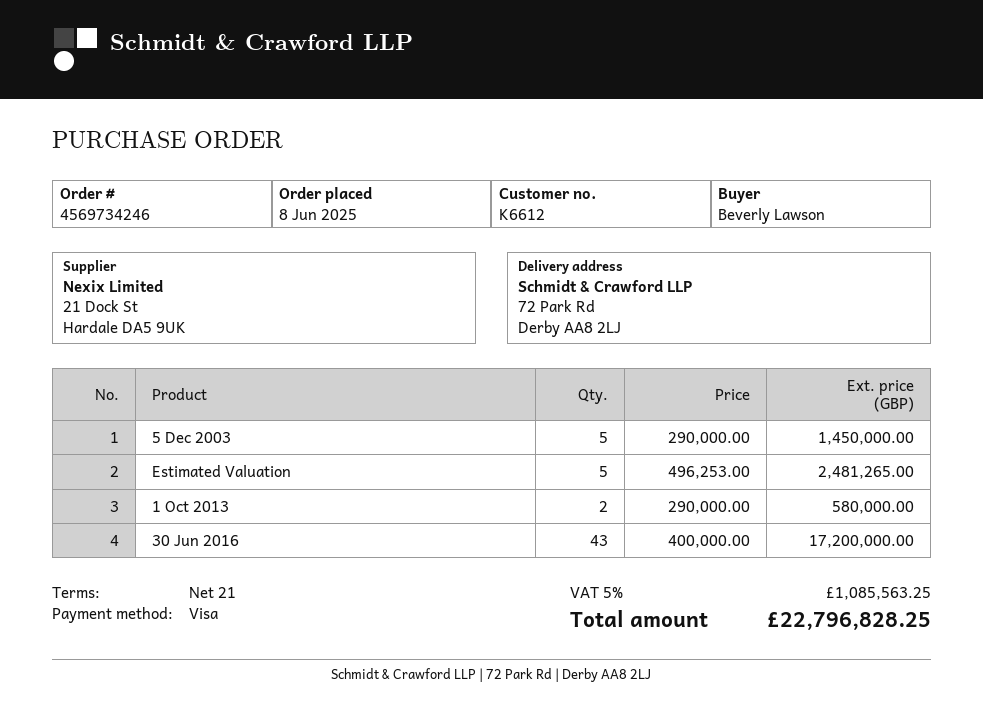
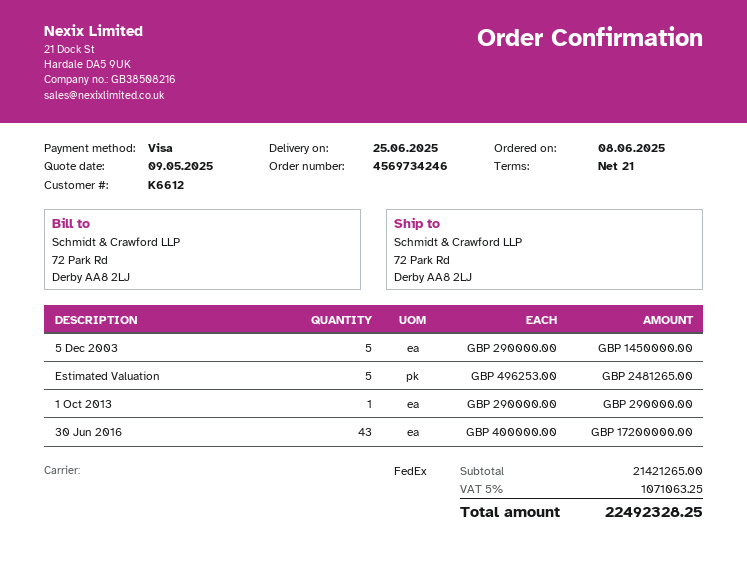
1 Oct 2013: 2 x 290000.00 = 580000.00 -> 1 x 290000.00 = 290000.00
tax: 5% = 1085563.25 -> 5% = 1071063.25
total: 22796828.25 -> 22492328.25

